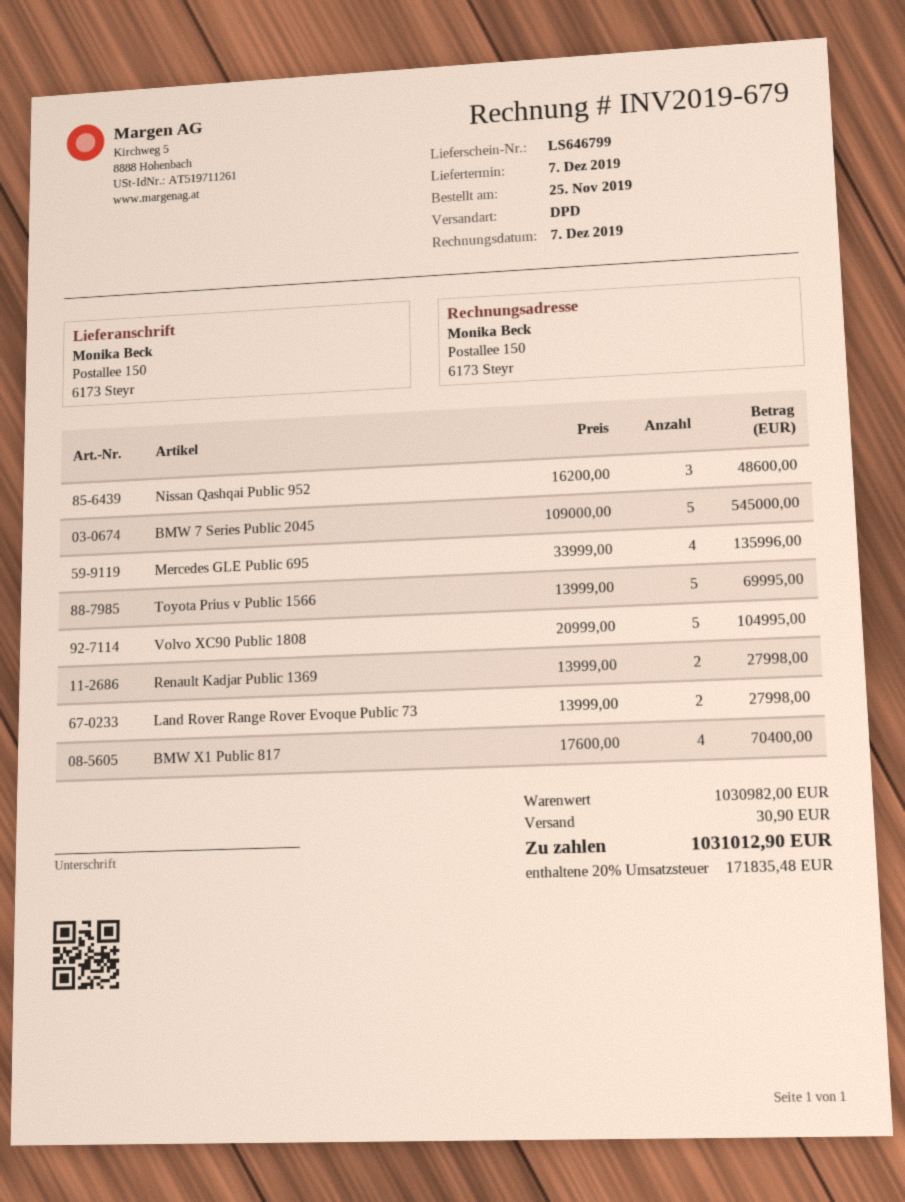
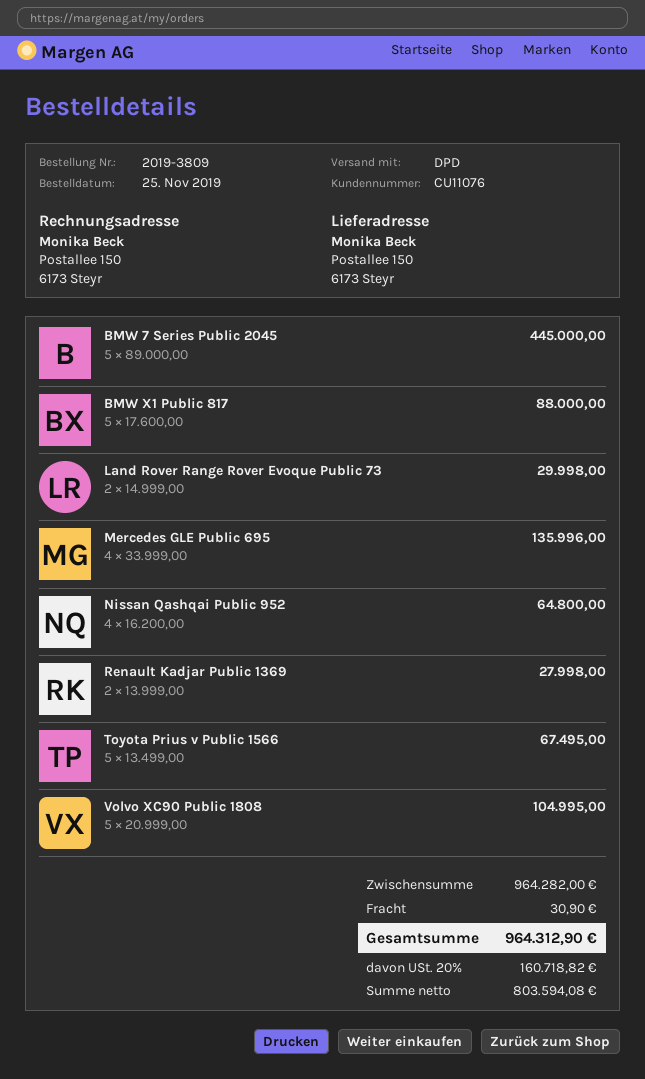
Nissan Qashqai Public 952: 3 x 16200.00 = 48600.00 -> 4 x 16200.00 = 64800.00
BMW 7 Series Public 2045: 5 x 109000.00 = 545000.00 -> 5 x 89000.00 = 445000.00
Toyota Prius v Public 1566: 5 x 13999.00 = 69995.00 -> 5 x 13499.00 = 67495.00
Land Rover Range Rover Evoque Public 73: 2 x 13999.00 = 27998.00 -> 2 x 14999.00 = 29998.00
BMW X1 Public 817: 4 x 17600.00 = 70400.00 -> 5 x 17600.00 = 88000.00
subtotal: 1030982.00 -> 964282.00
tax: 20% = 171835.48 -> 20% = 160718.82
total: 1031012.90 -> 964312.90

